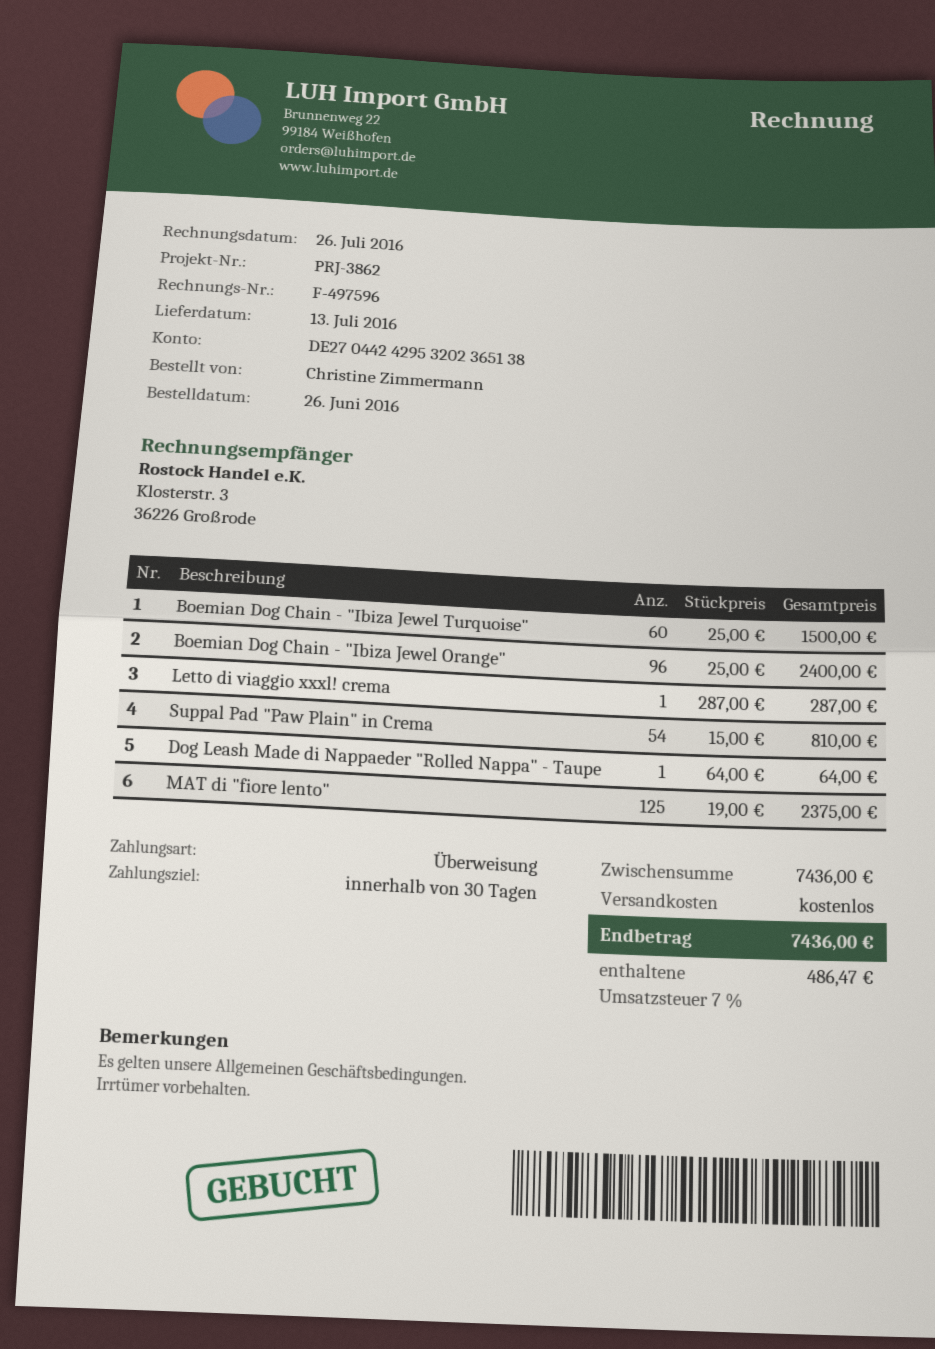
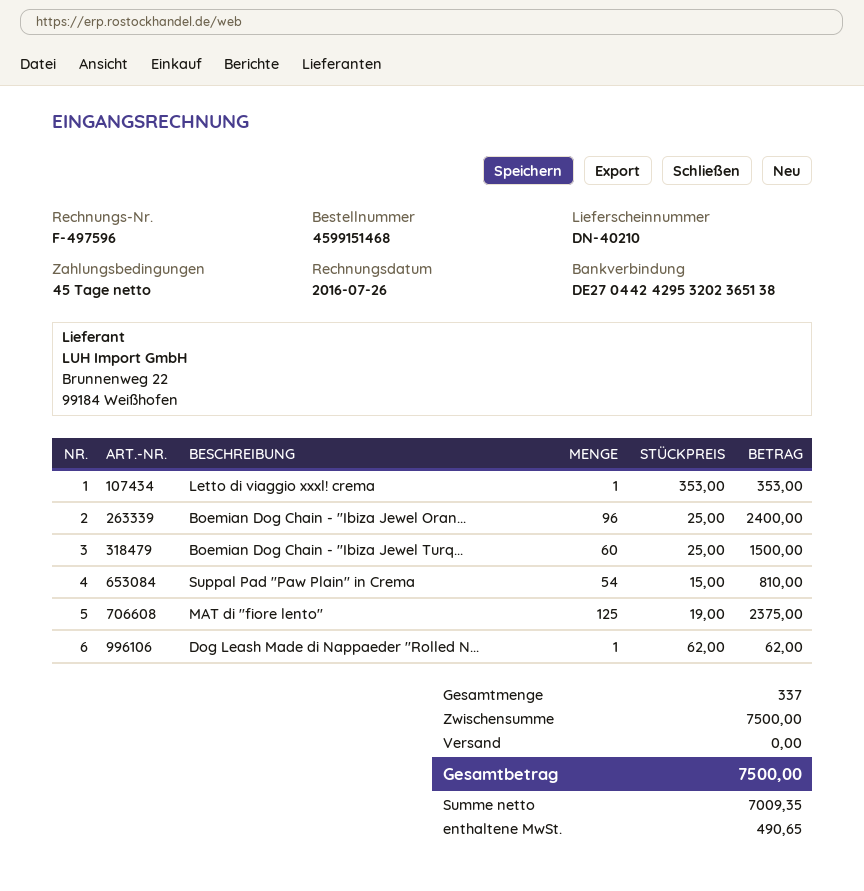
payment terms: 30 days -> 45 days
Letto di viaggio xxxl! crema: 1 x 287.00 = 287.00 -> 1 x 353.00 = 353.00
Dog Leash Made di Nappaeder "Rolled Nappa" - Taupe: 1 x 64.00 = 64.00 -> 1 x 62.00 = 62.00
subtotal: 7436.00 -> 7500.00
tax: 486.47 -> 490.65
total: 7436.00 -> 7500.00

